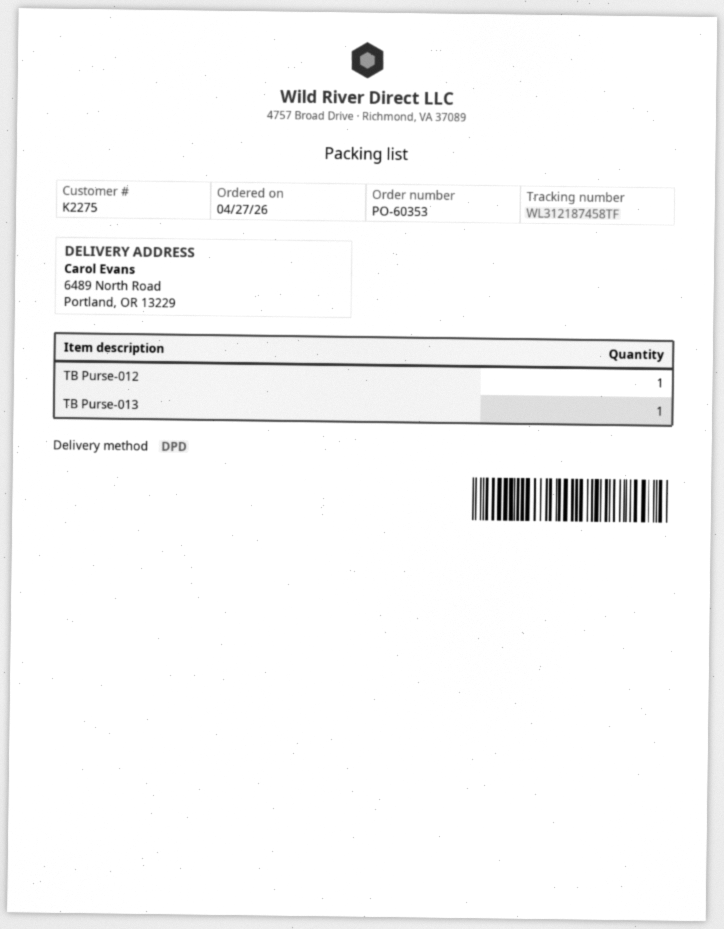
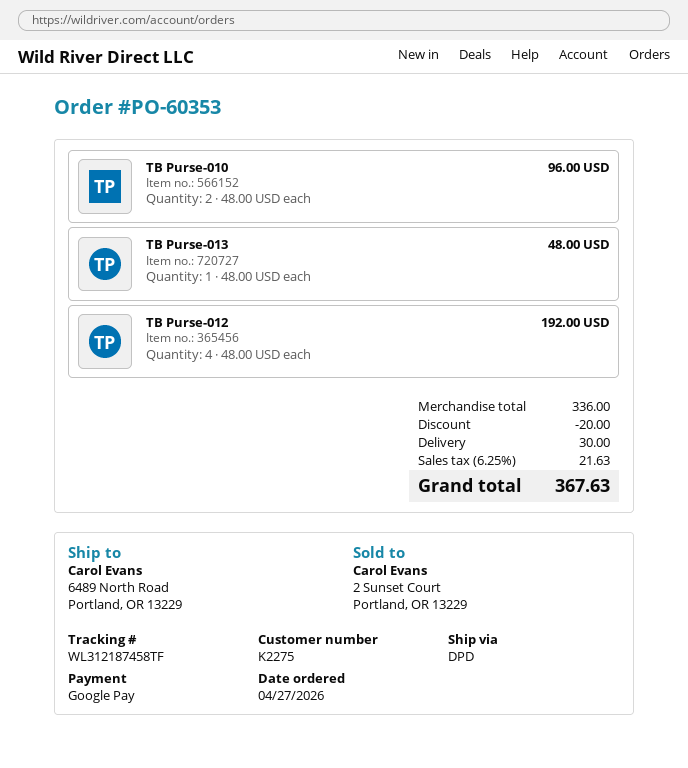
TB Purse-012: 1 -> 4
TB Purse-010: none -> 2

